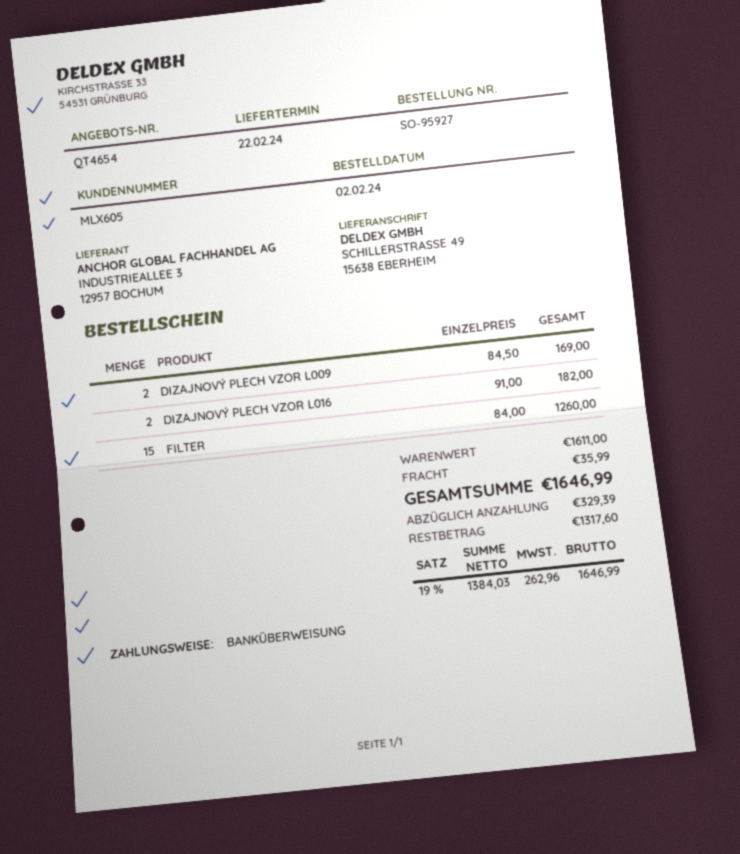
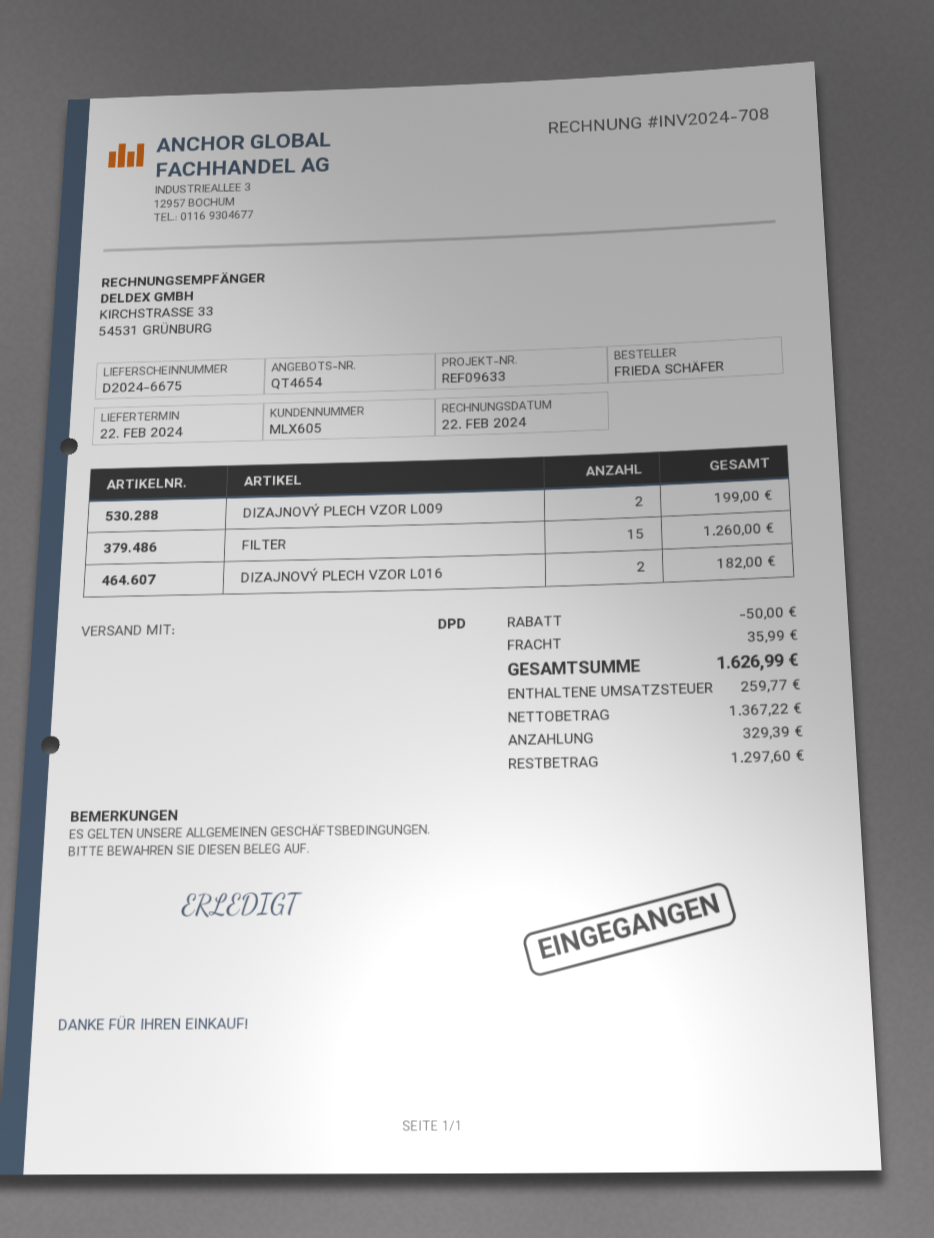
DIZAJNOVÝ PLECH VZOR L009: 2 for 169.00 -> 2 for 199.00
discount: none -> 50.00
net: 1384.03 -> 1367.22
tax: 262.96 -> 259.77
total: 1646.99 -> 1626.99
balance: 1317.60 -> 1297.60

